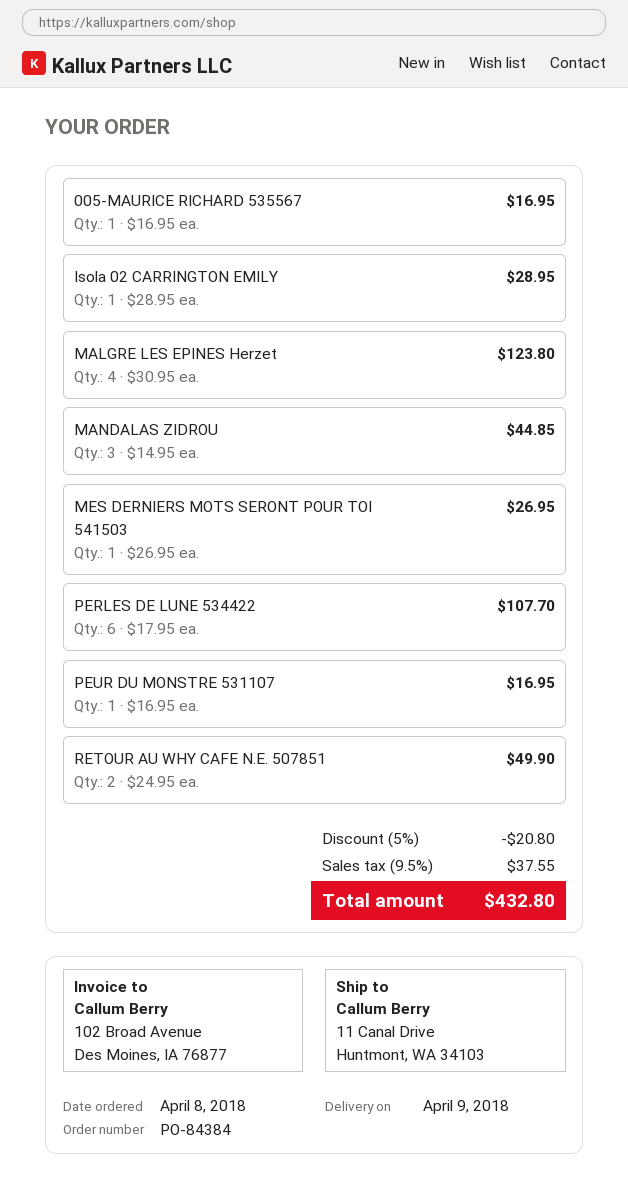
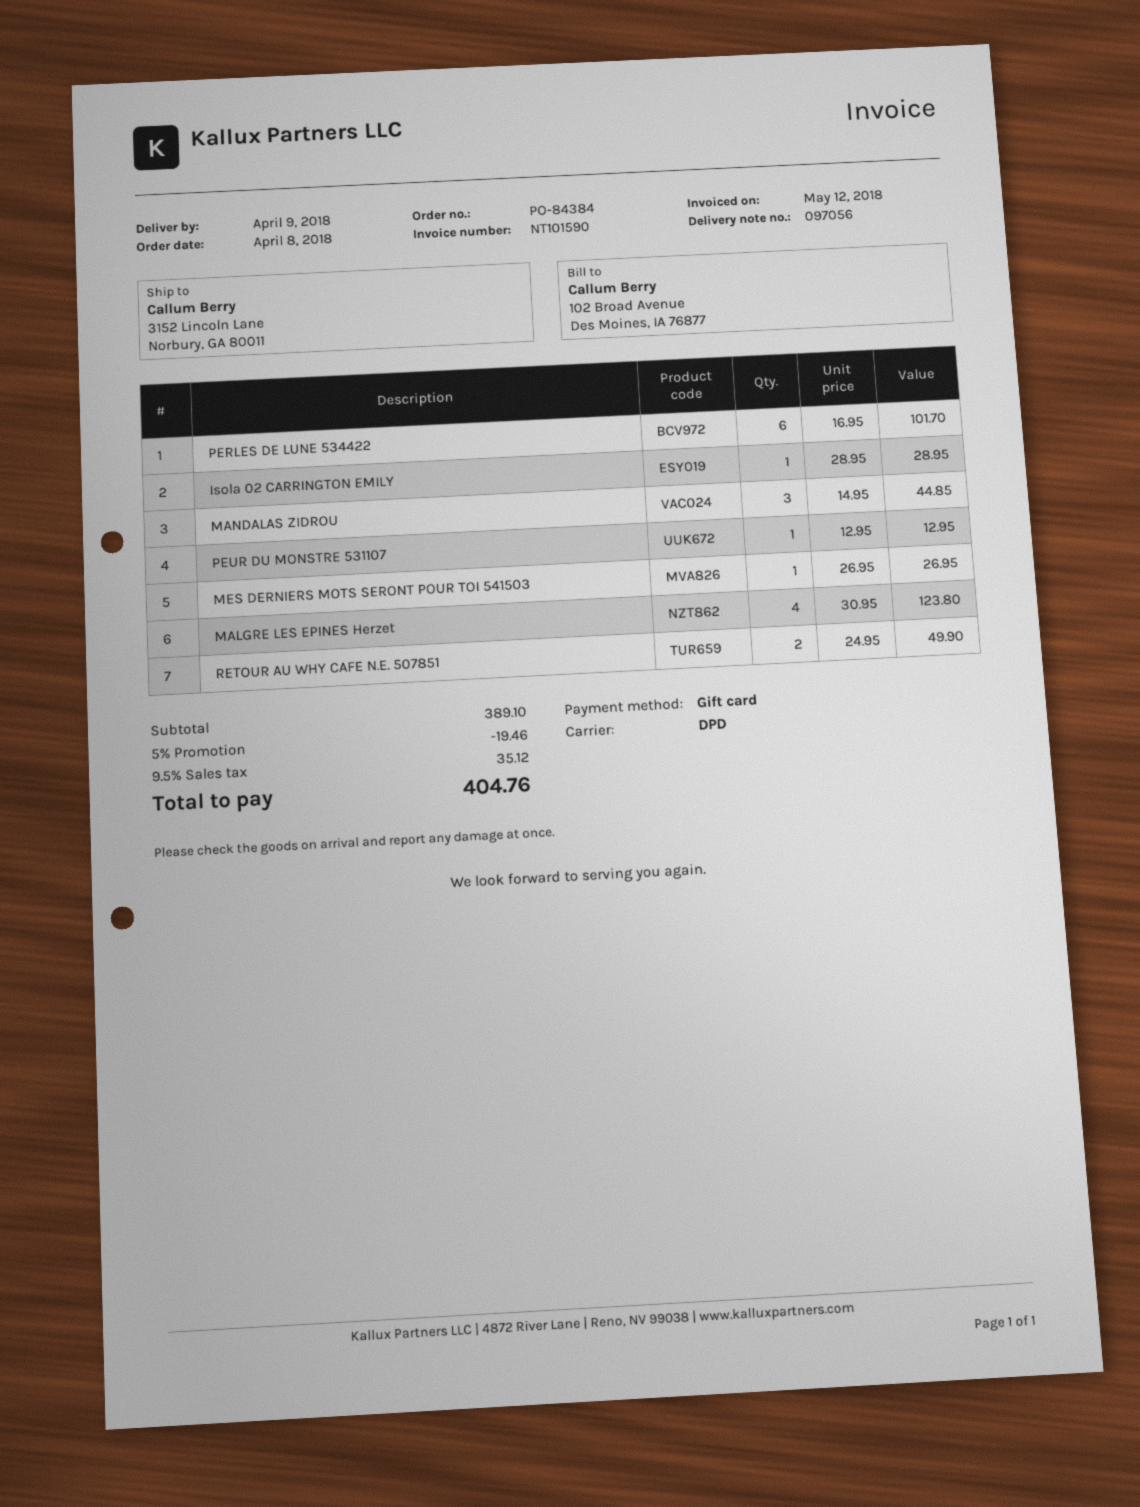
ship to: 11 Canal Drive, Huntmont, WA 34103 -> 3152 Lincoln Lane, Norbury, GA 80011
005-MAURICE RICHARD 535567: 1 x 16.95 = 16.95 -> none
PERLES DE LUNE 534422: 6 x 17.95 = 107.70 -> 6 x 16.95 = 101.70
PEUR DU MONSTRE 531107: 1 x 16.95 = 16.95 -> 1 x 12.95 = 12.95
discount: 5% = 20.80 -> 5% = 19.46
tax: 9.5% = 37.55 -> 9.5% = 35.12
total: 432.80 -> 404.76

